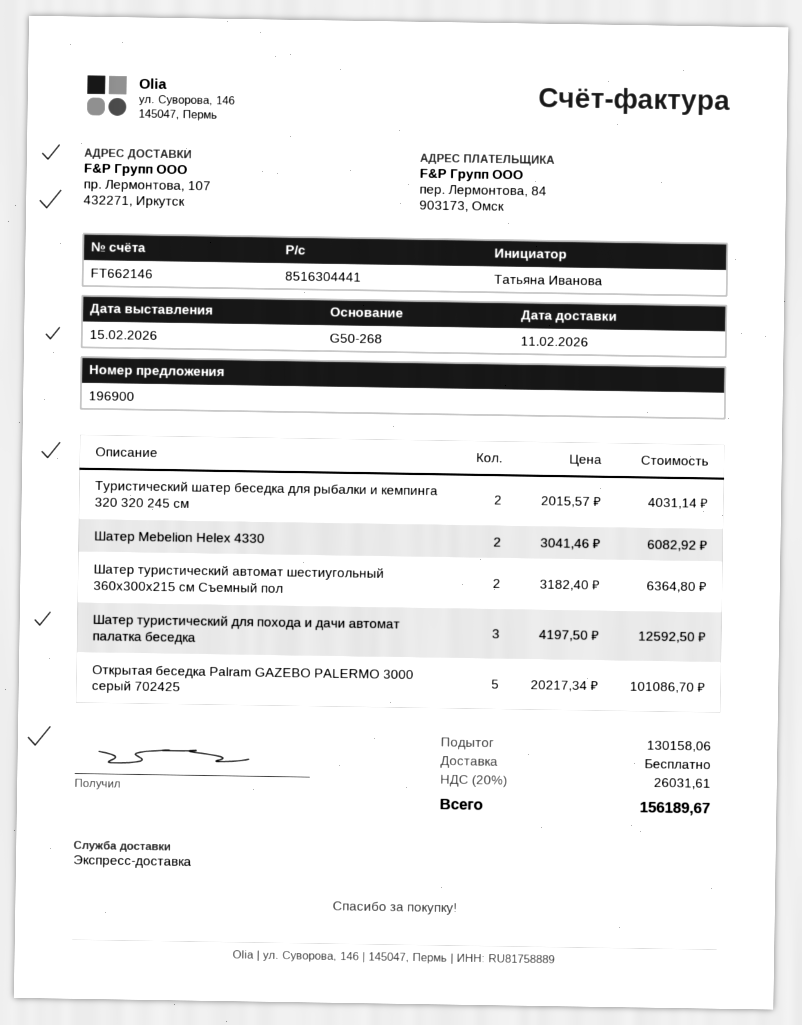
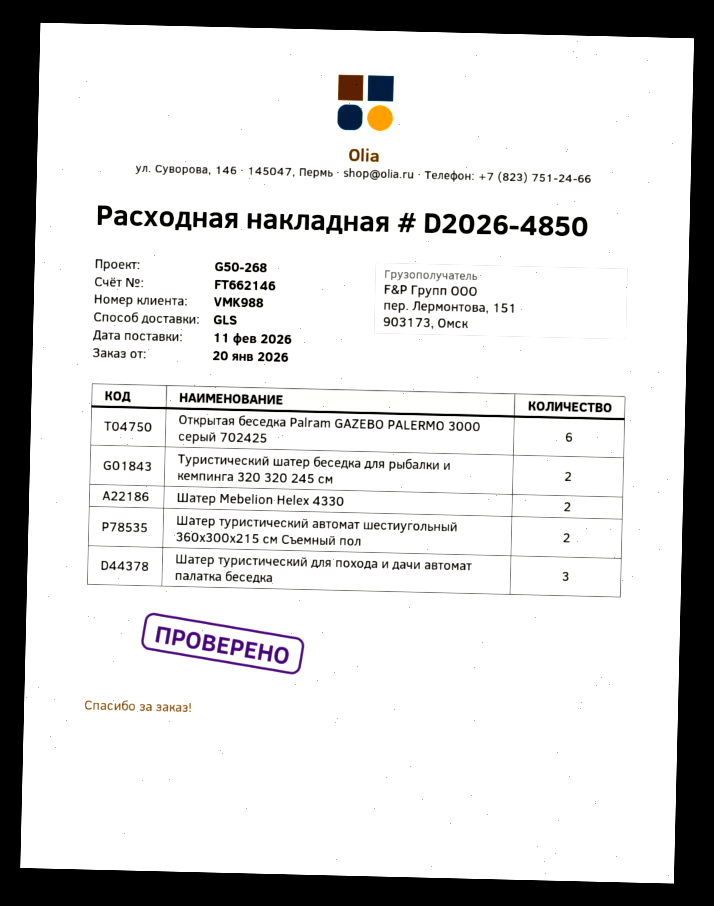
shipping method: express -> GLS
ship to: пр. Лермонтова, 107, 432271, Иркутск -> пер. Лермонтова, 151, 903173, Омск
Открытая беседка Palram GAZEBO PALERMO 3000 серый 702425: 5 -> 6

